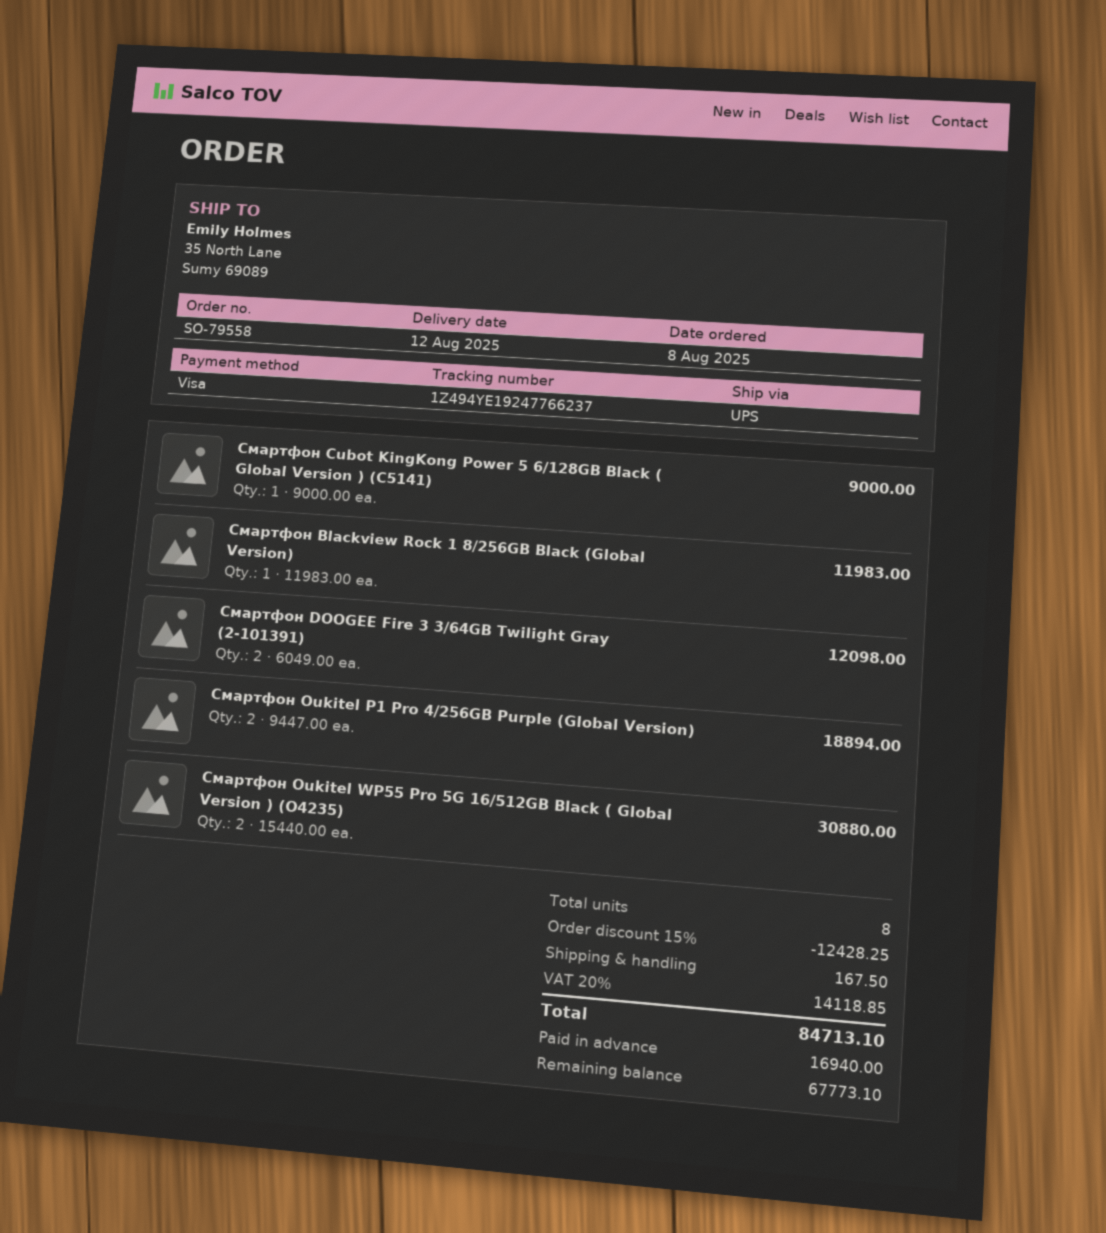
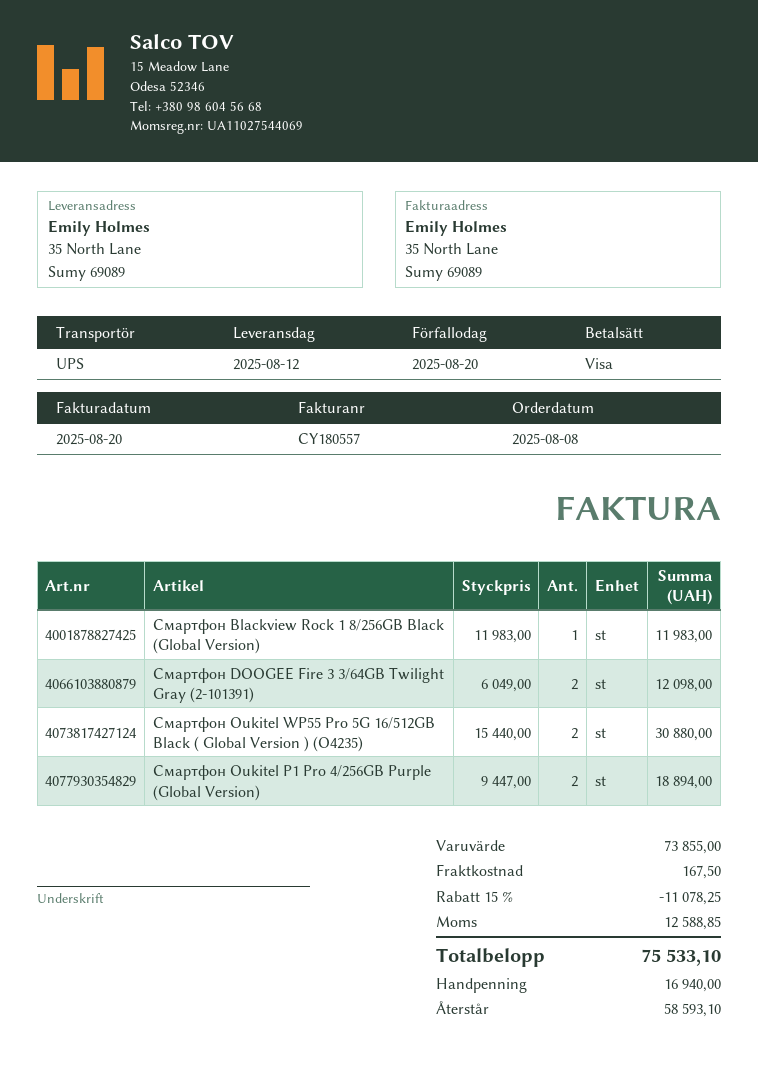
Смартфон Cubot KingKong Power 5 6/128GB Black ( Global Version ) (C5141): 1 x 9000.00 = 9000.00 -> none
discount: 15% = 12428.25 -> 15% = 11078.25
tax: 14118.85 -> 12588.85
total: 84713.10 -> 75533.10
balance: 67773.10 -> 58593.10

